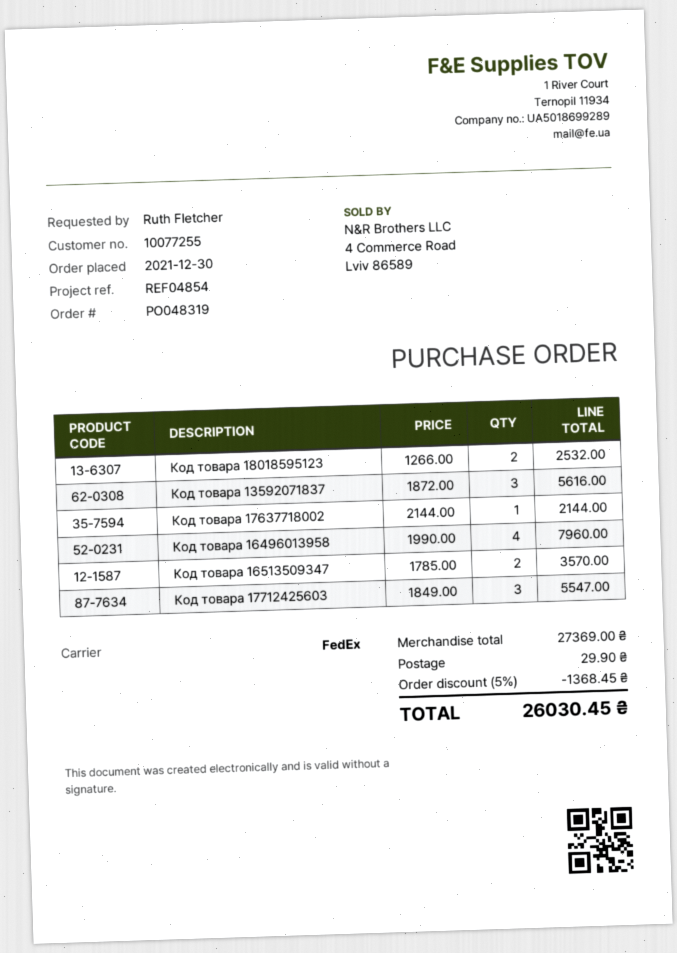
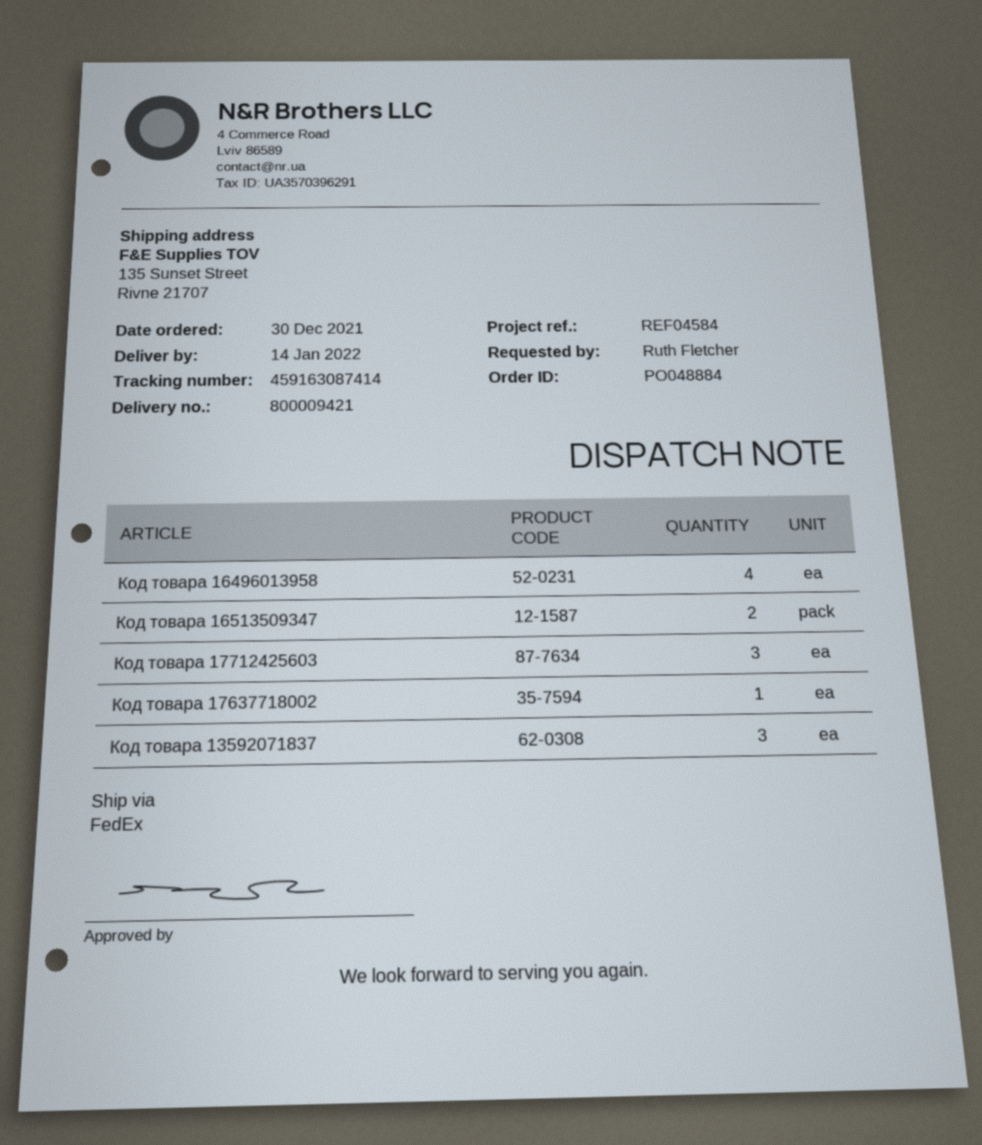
order number: PO048319 -> PO048884
reference: REF04854 -> REF04584
Код товара 18018595123: 2 -> none

